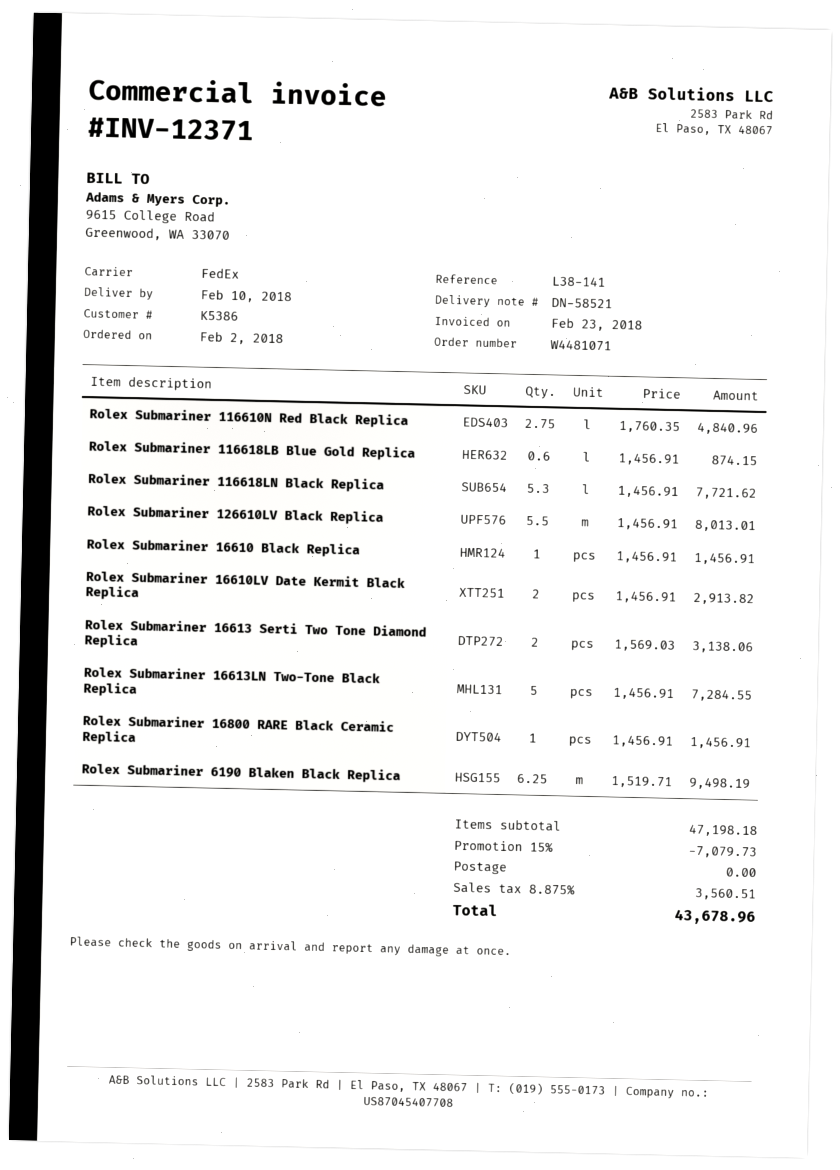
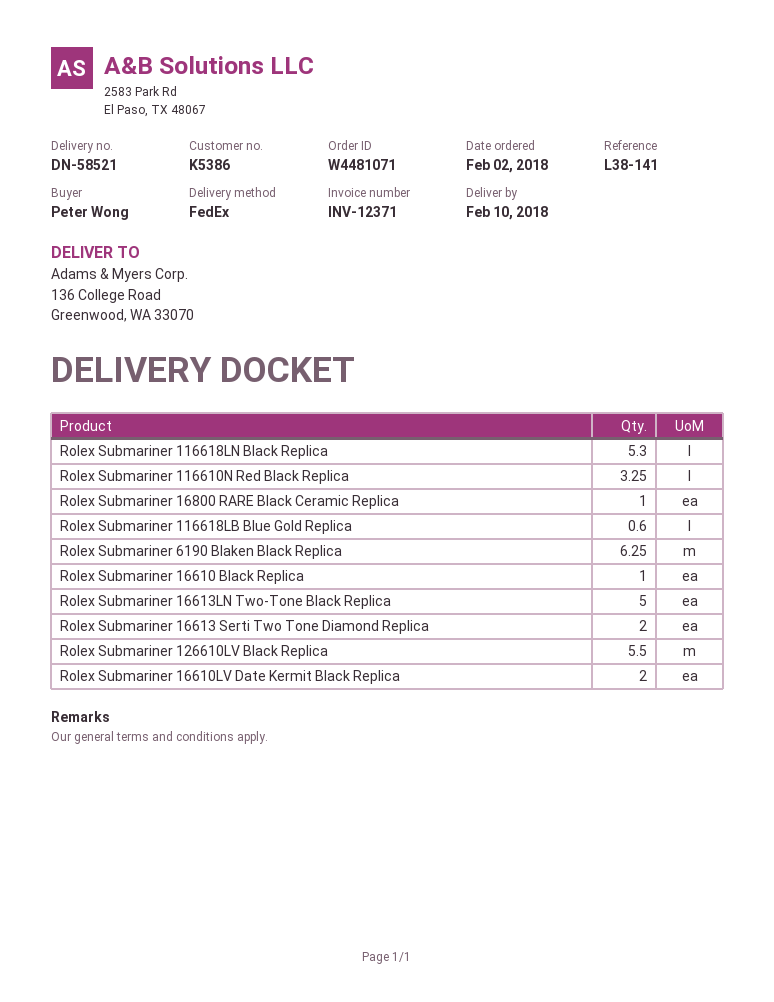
Rolex Submariner 116610N Red Black Replica: 2.75 -> 3.25

